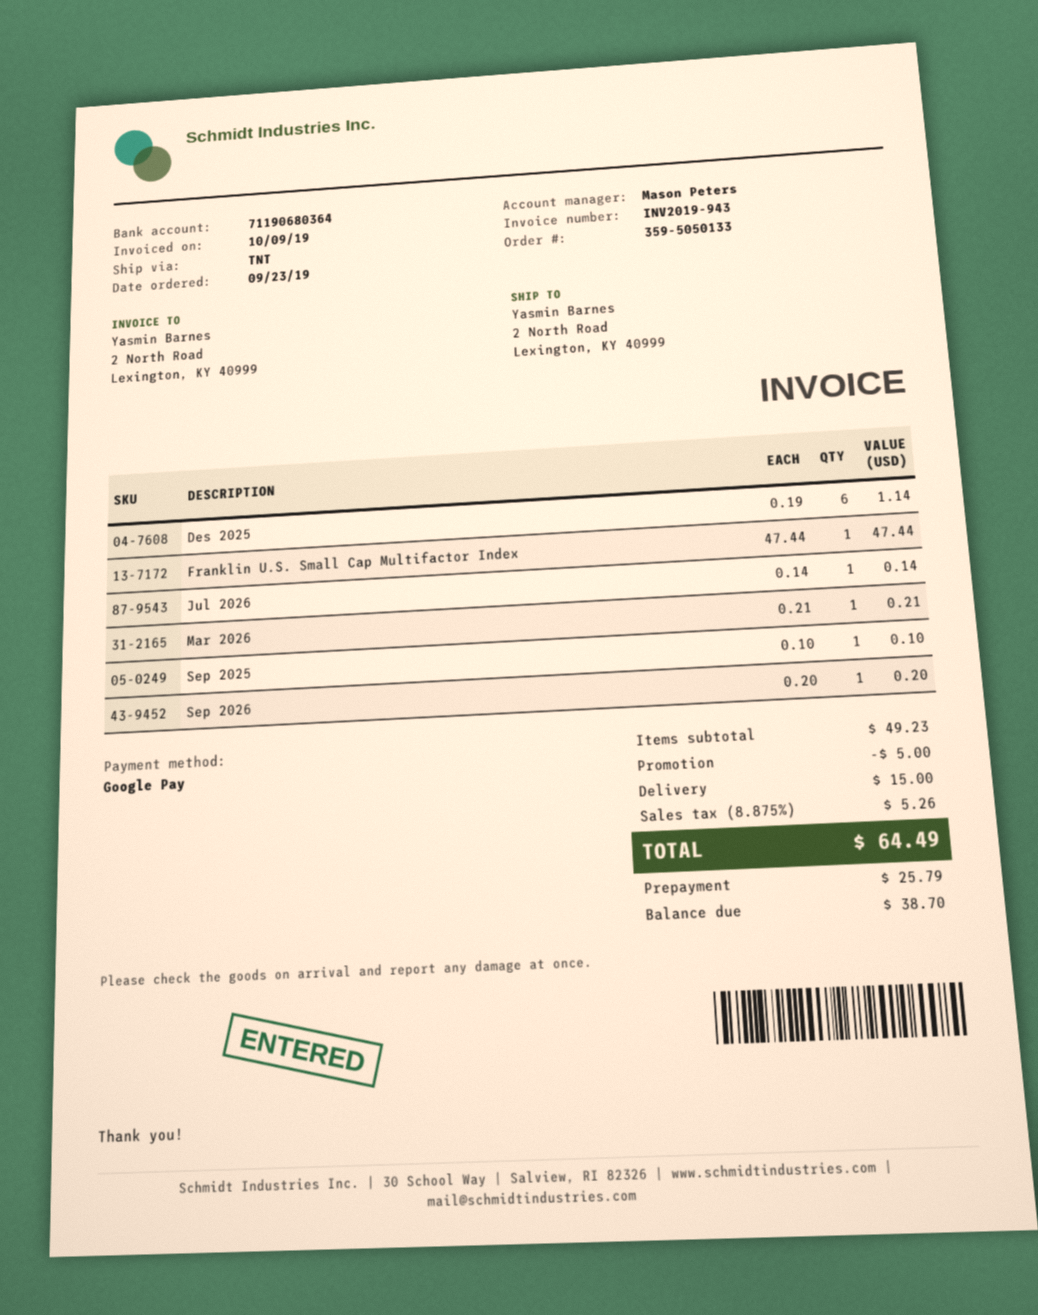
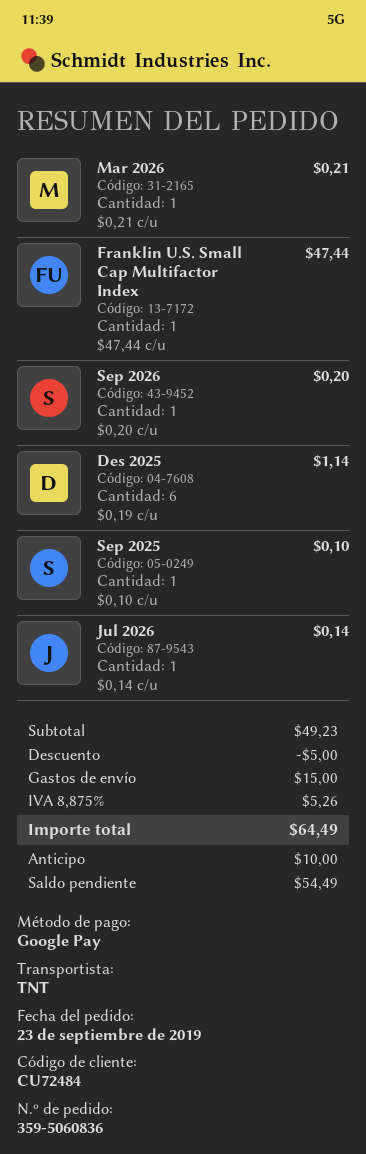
order number: 359-5050133 -> 359-5060836
deposit: 25.79 -> 10.00
balance: 38.70 -> 54.49

